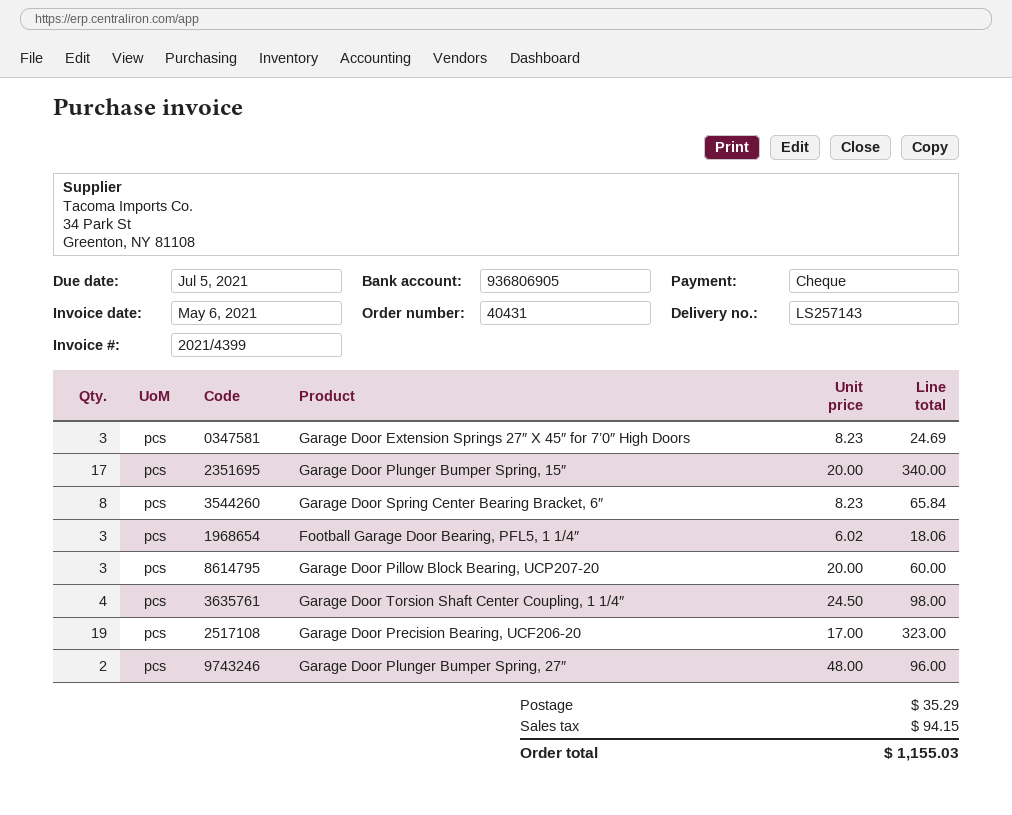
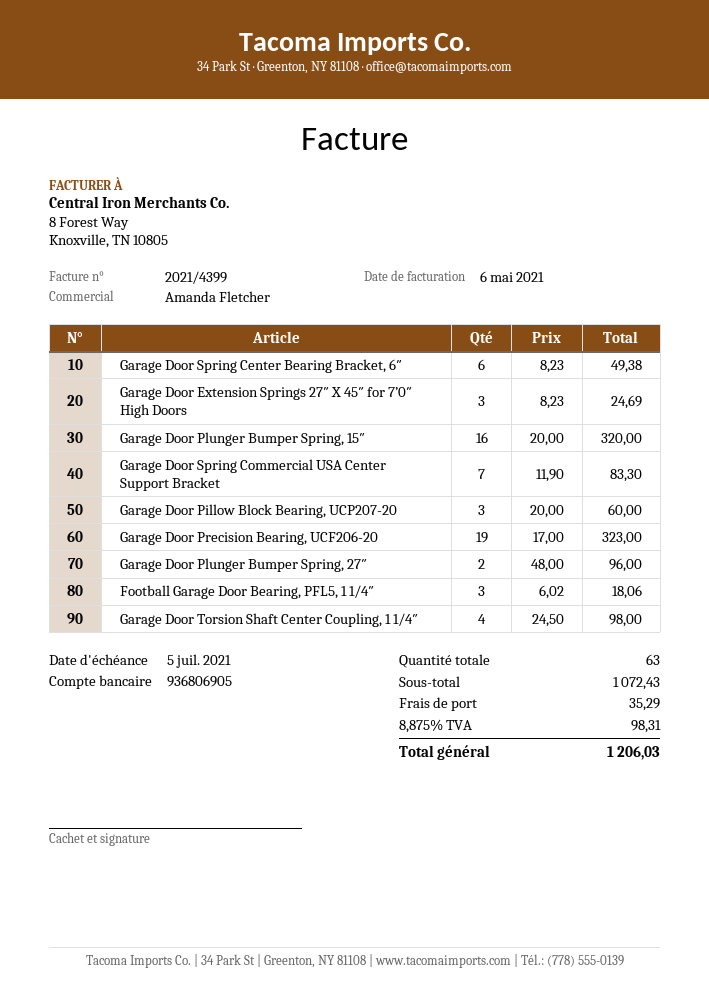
Garage Door Plunger Bumper Spring, 15″: 17 x 20.00 = 340.00 -> 16 x 20.00 = 320.00
Garage Door Spring Center Bearing Bracket, 6″: 8 x 8.23 = 65.84 -> 6 x 8.23 = 49.38
Garage Door Spring Commercial USA Center Support Bracket: none -> 7 x 11.90 = 83.30
tax: 94.15 -> 98.31
total: 1155.03 -> 1206.03

